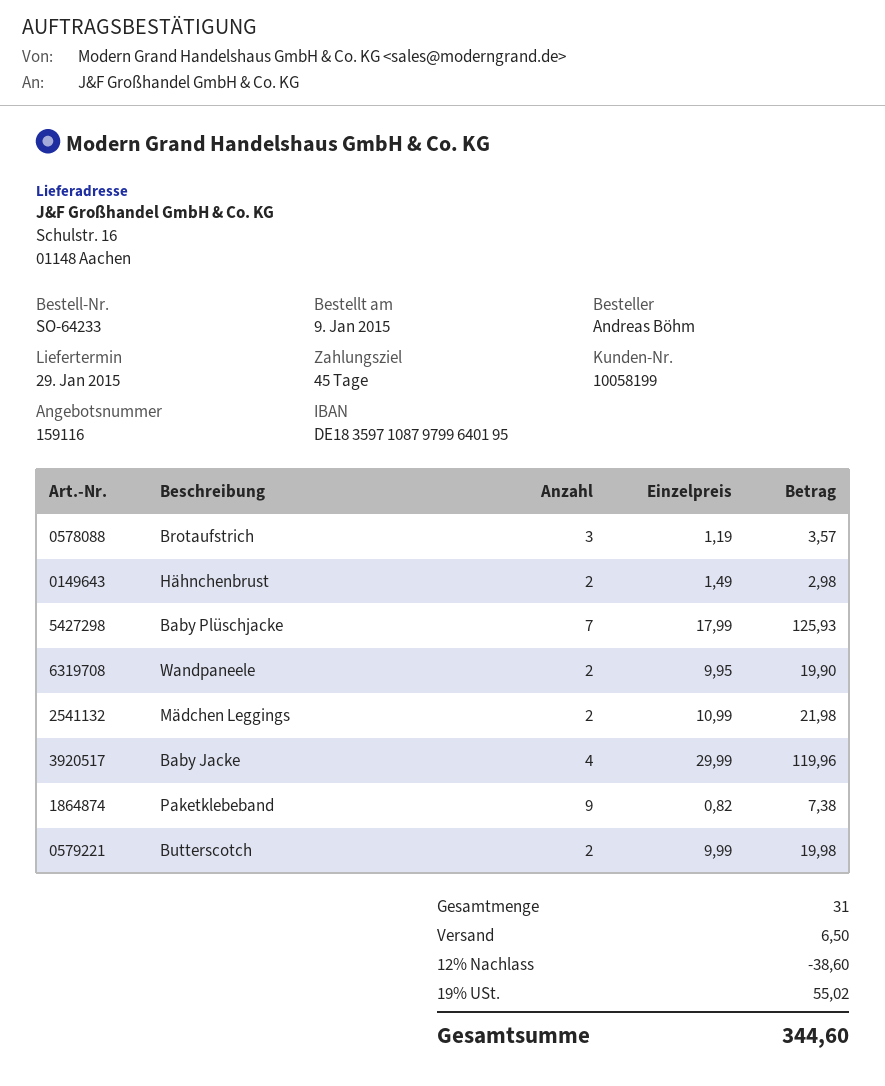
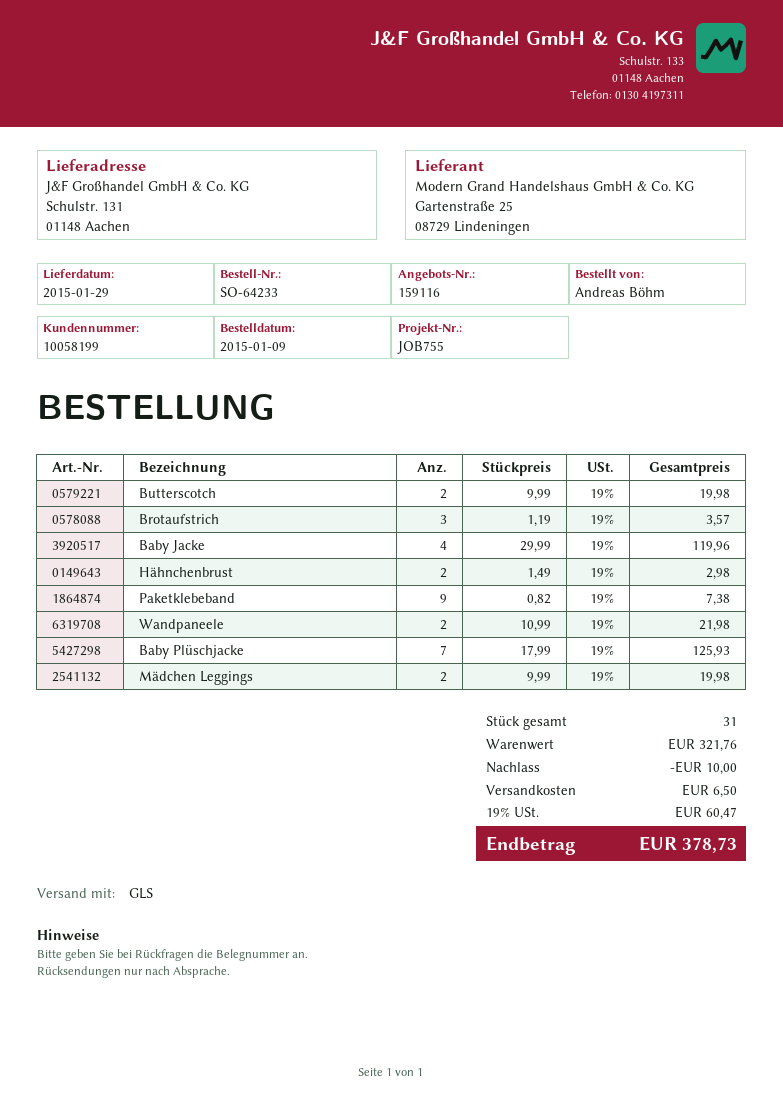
ship to: Schulstr. 16, 01148 Aachen -> Schulstr. 131, 01148 Aachen
Wandpaneele: 2 x 9.95 = 19.90 -> 2 x 10.99 = 21.98
Mädchen Leggings: 2 x 10.99 = 21.98 -> 2 x 9.99 = 19.98
discount: 38.60 -> 10.00
tax: 19% = 55.02 -> 19% = 60.47
total: 344.60 -> 378.73

